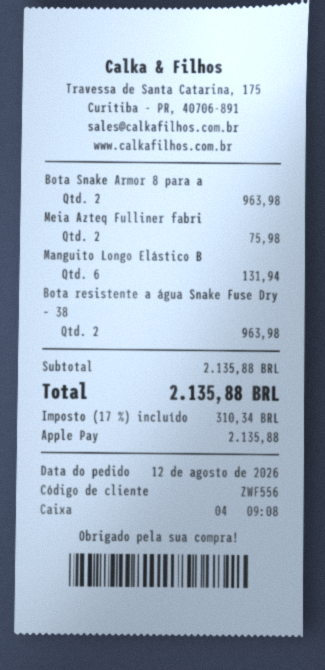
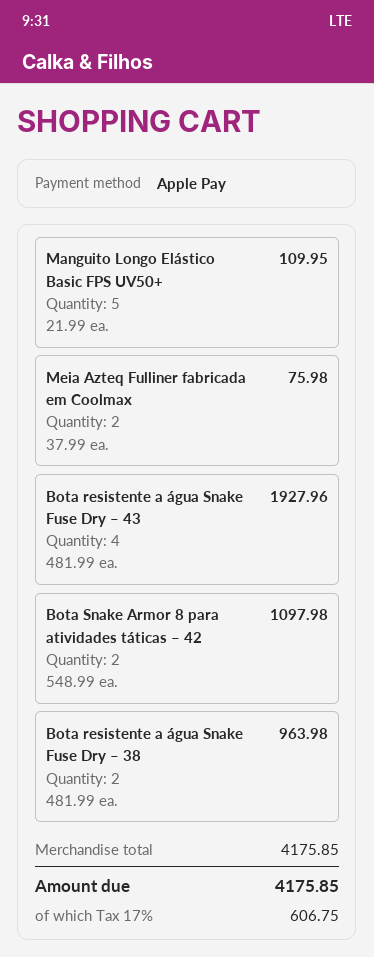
Bota Snake Armor 8 para a: 2 for 963.98 -> 2 for 1097.98
Manguito Longo Elástico B: 6 for 131.94 -> 5 for 109.95
Bota resistente a água Snake Fuse Dry – 43: none -> 4 for 1927.96
subtotal: 2135.88 -> 4175.85
tax: 17% = 310.34 -> 17% = 606.75
total: 2135.88 -> 4175.85

